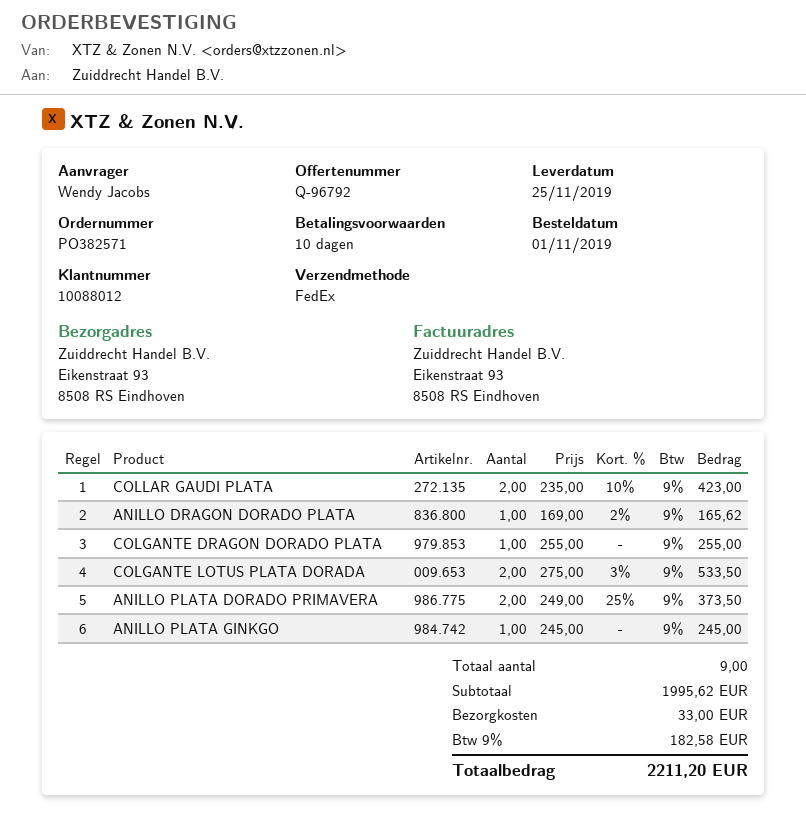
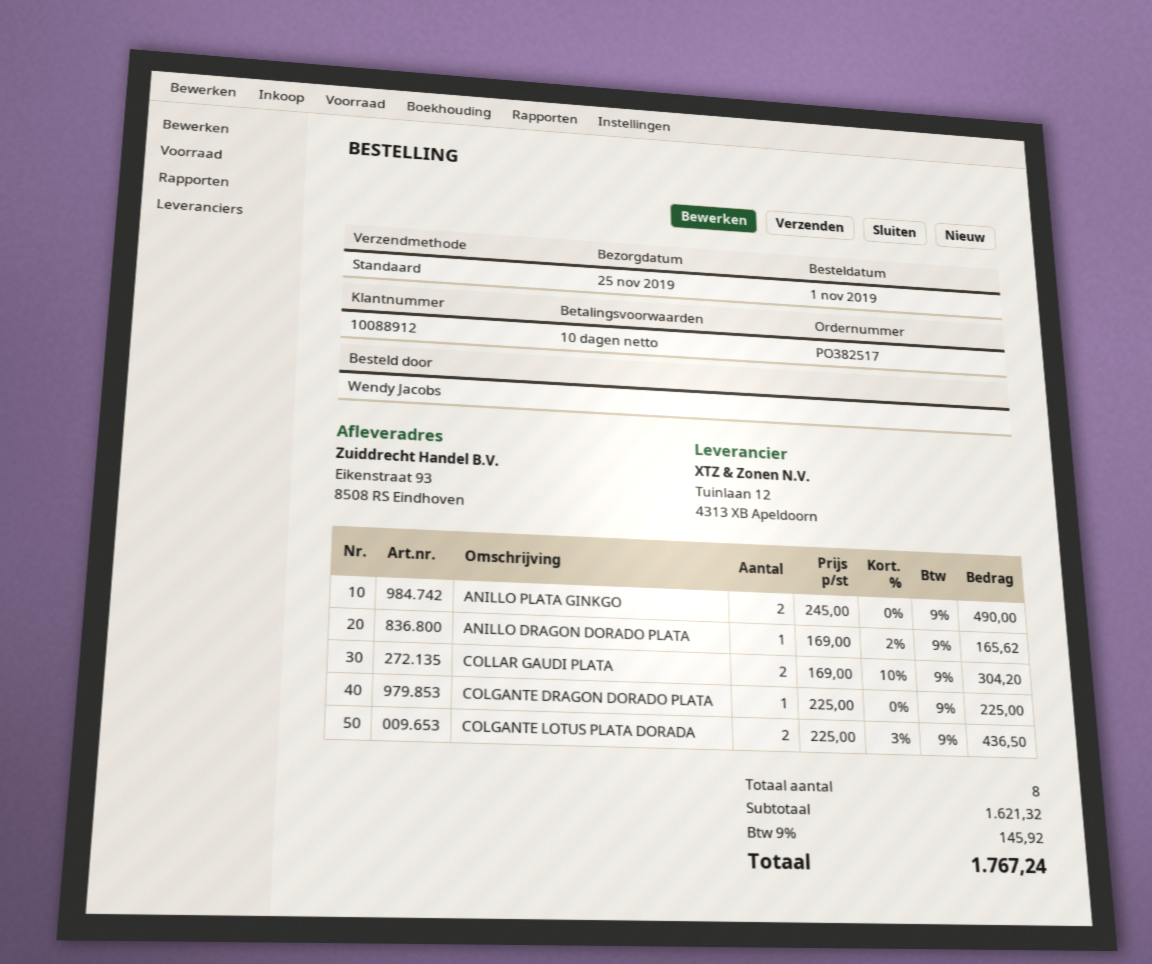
order number: PO382571 -> PO382517
customer number: 10088012 -> 10088912
shipping method: FedEx -> standard
COLLAR GAUDI PLATA: 2 x 235.00 - 10% = 423.00 -> 2 x 169.00 - 10% = 304.20
COLGANTE DRAGON DORADO PLATA: 1 x 255.00 = 255.00 -> 1 x 225.00 = 225.00
COLGANTE LOTUS PLATA DORADA: 2 x 275.00 - 3% = 533.50 -> 2 x 225.00 - 3% = 436.50
ANILLO PLATA DORADO PRIMAVERA: 2 x 249.00 - 25% = 373.50 -> none
ANILLO PLATA GINKGO: 1 x 245.00 = 245.00 -> 2 x 245.00 = 490.00
total quantity: 9 -> 8
subtotal: 1995.62 -> 1621.32
shipping: 33.00 -> none
tax: 9% = 182.58 -> 9% = 145.92
total: 2211.20 -> 1767.24

